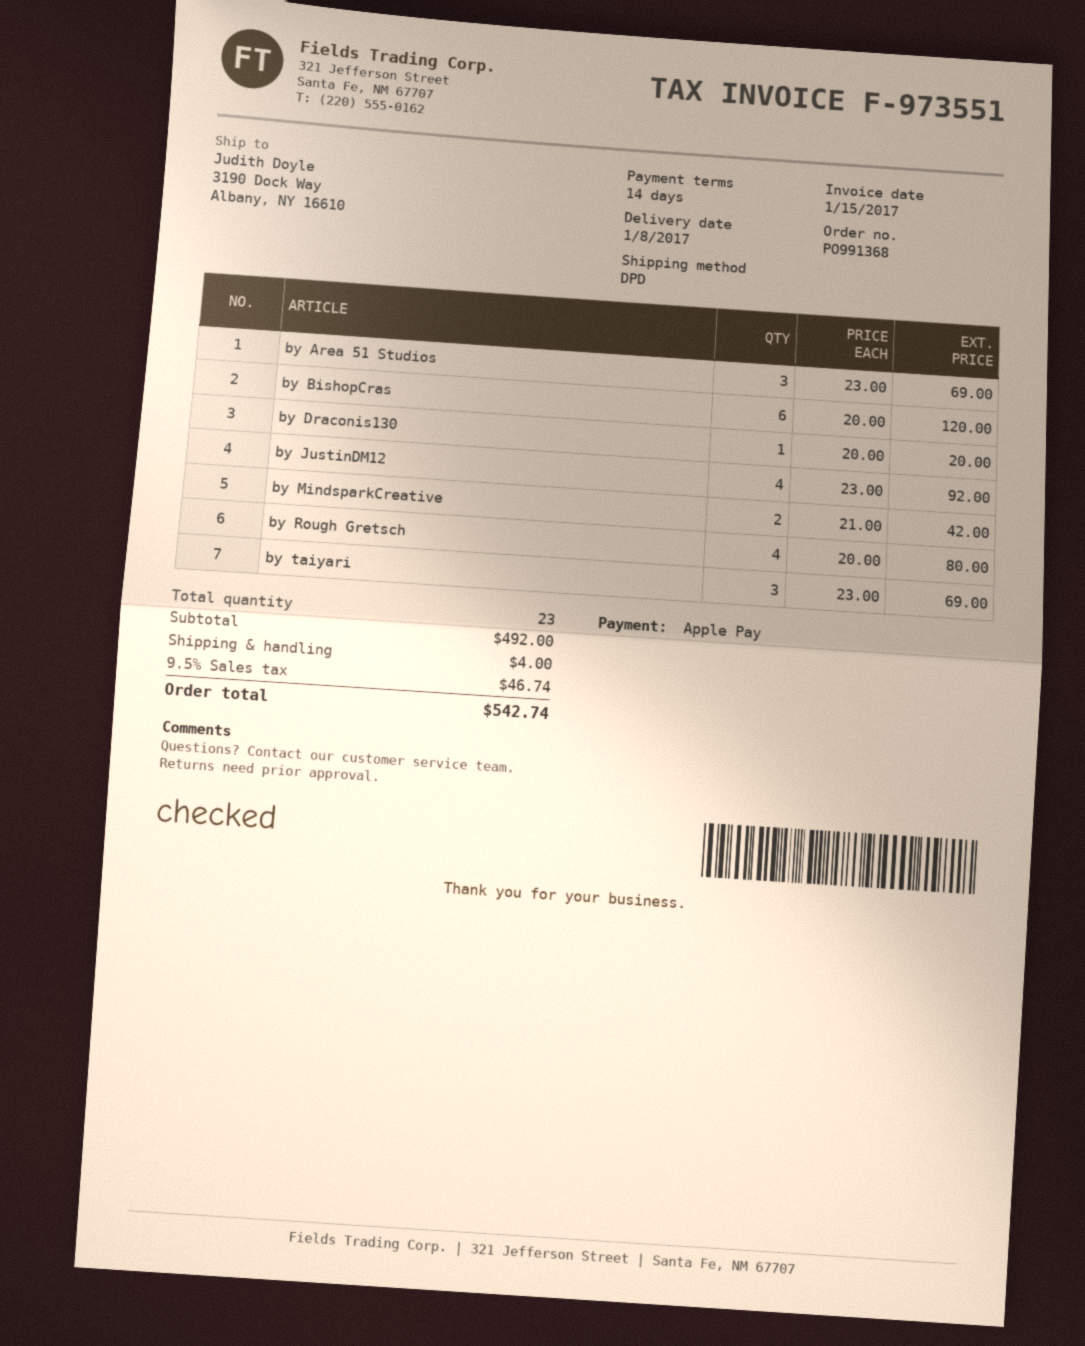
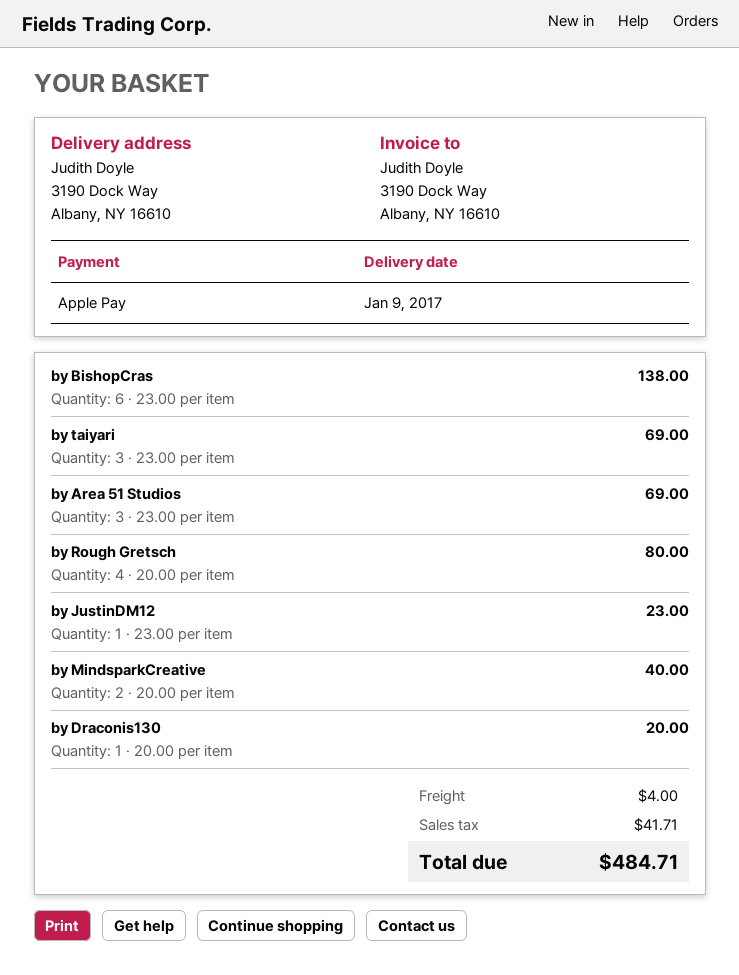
delivery date: 2017-01-08 -> 2017-01-09
by BishopCras: 6 x 20.00 = 120.00 -> 6 x 23.00 = 138.00
by JustinDM12: 4 x 23.00 = 92.00 -> 1 x 23.00 = 23.00
by MindsparkCreative: 2 x 21.00 = 42.00 -> 2 x 20.00 = 40.00
tax: 46.74 -> 41.71
total: 542.74 -> 484.71

